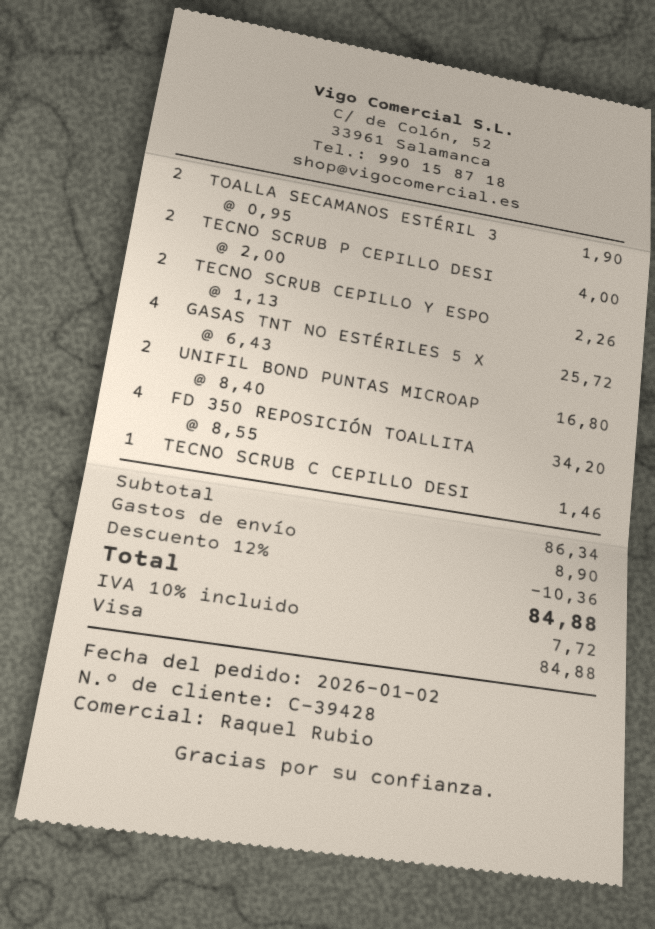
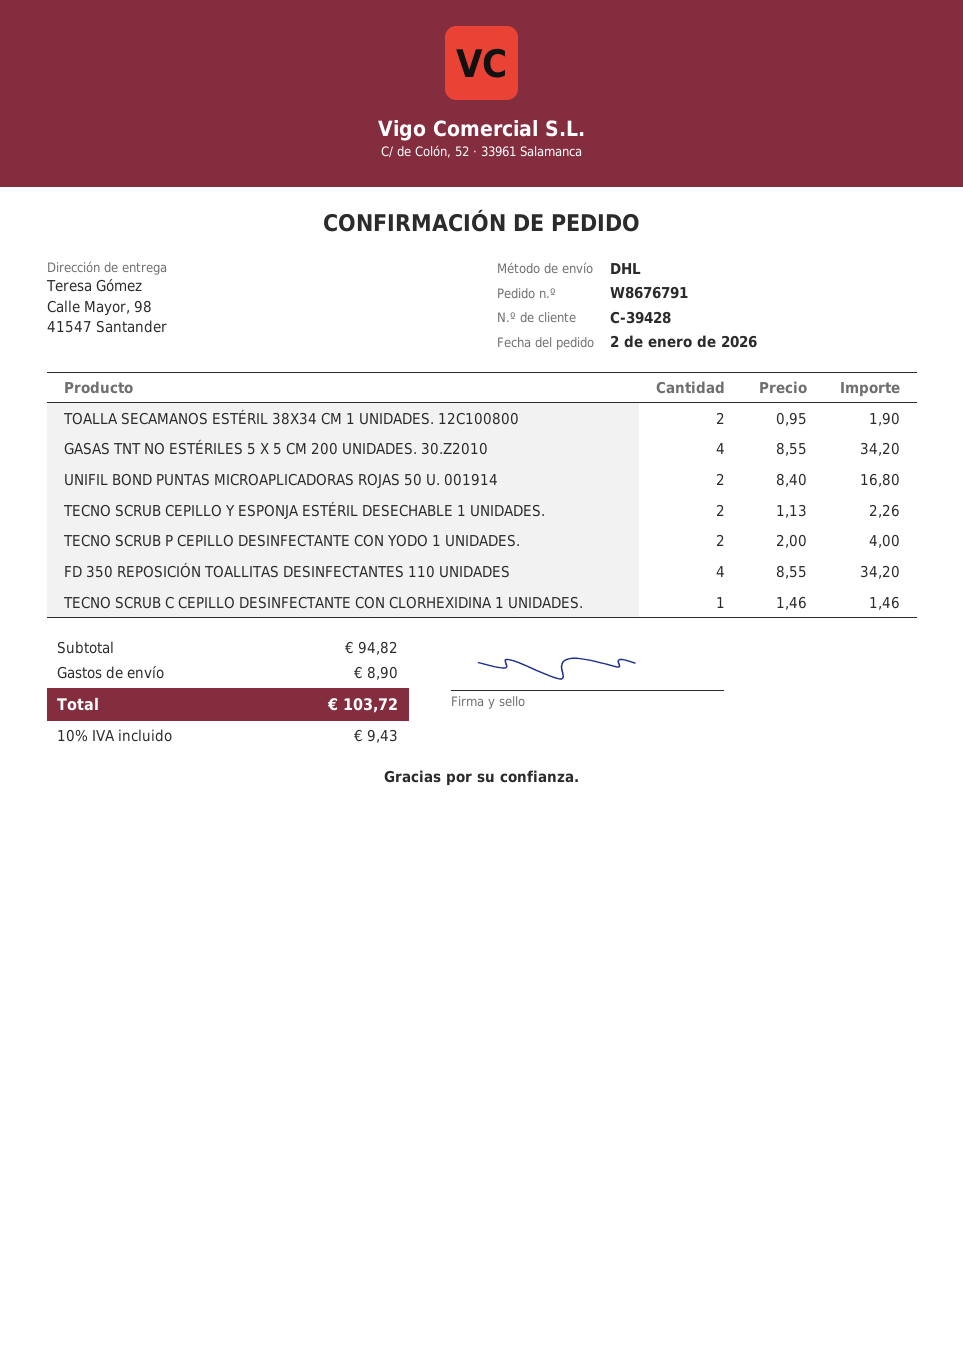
GASAS TNT NO ESTÉRILES 5 X: 4 x 6.43 = 25.72 -> 4 x 8.55 = 34.20
subtotal: 86.34 -> 94.82
discount: 12% = 10.36 -> none
tax: 10% = 7.72 -> 10% = 9.43
total: 84.88 -> 103.72

